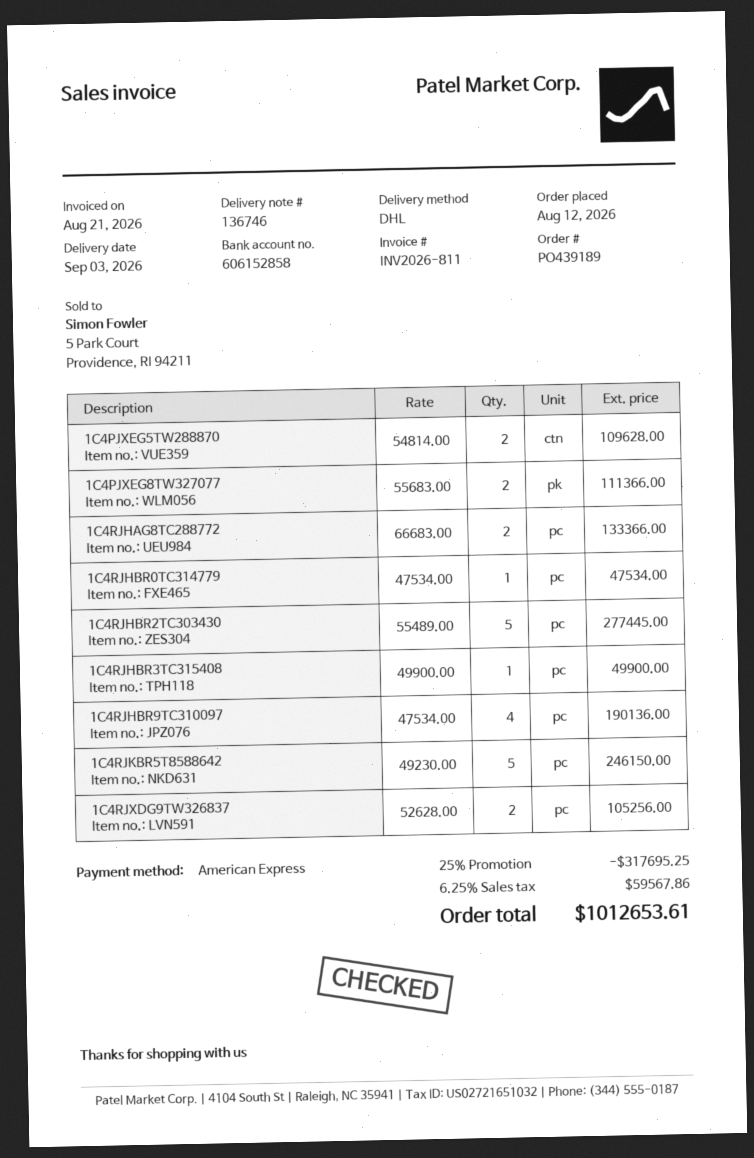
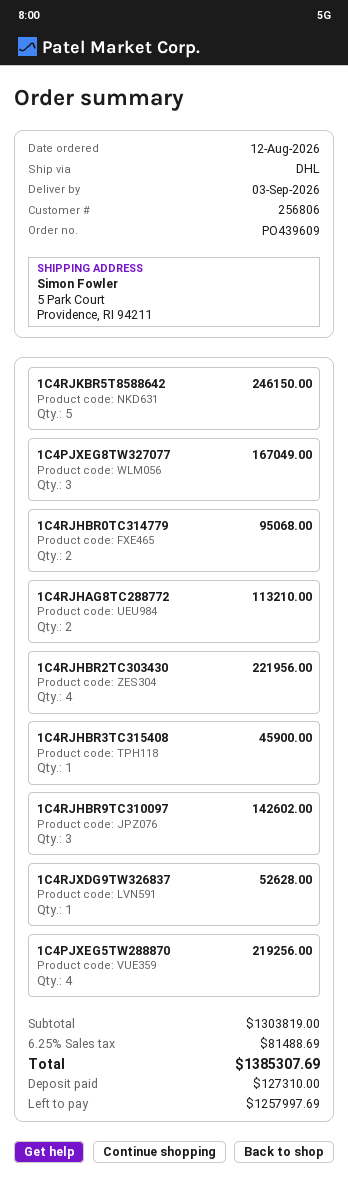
order number: PO439189 -> PO439609
1C4PJXEG5TW288870: 2 for 109628.00 -> 4 for 219256.00
1C4PJXEG8TW327077: 2 for 111366.00 -> 3 for 167049.00
1C4RJHAG8TC288772: 2 for 133366.00 -> 2 for 113210.00
1C4RJHBR0TC314779: 1 for 47534.00 -> 2 for 95068.00
1C4RJHBR2TC303430: 5 for 277445.00 -> 4 for 221956.00
1C4RJHBR3TC315408: 1 for 49900.00 -> 1 for 45900.00
1C4RJHBR9TC310097: 4 for 190136.00 -> 3 for 142602.00
1C4RJXDG9TW326837: 2 for 105256.00 -> 1 for 52628.00
discount: 25% = 317695.25 -> none
tax: 6.25% = 59567.86 -> 6.25% = 81488.69
total: 1012653.61 -> 1385307.69

